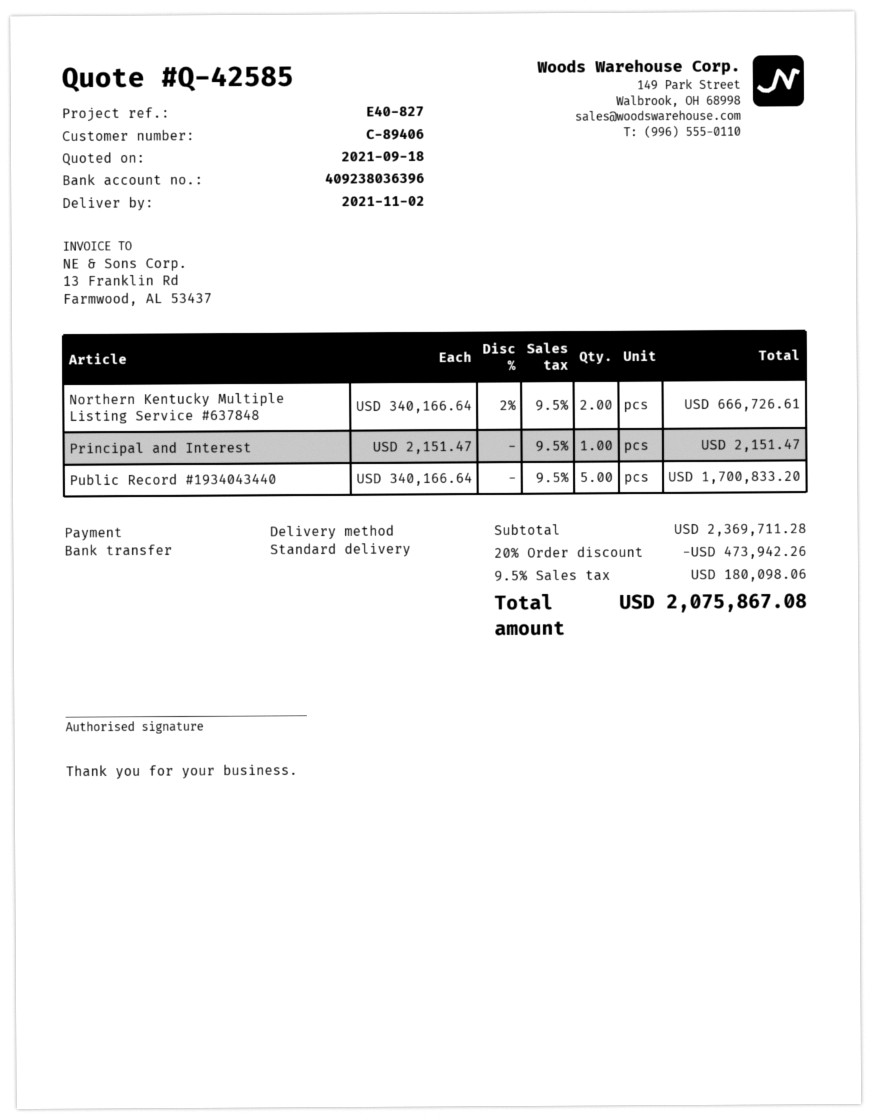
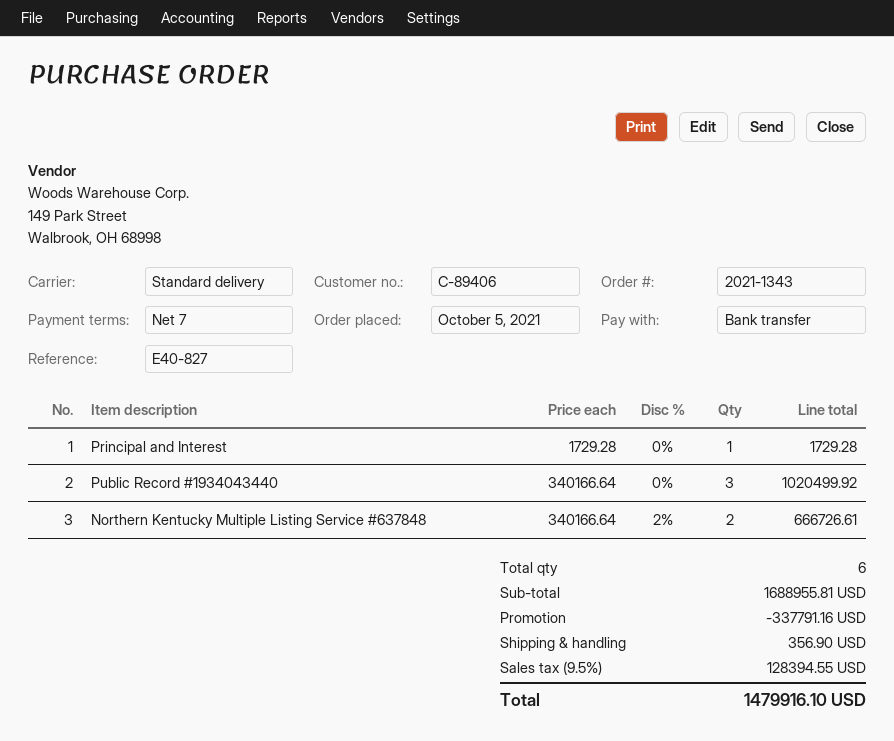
Principal and Interest: 1 x 2151.47 = 2151.47 -> 1 x 1729.28 = 1729.28
Public Record #1934043440: 5 x 340166.64 = 1700833.20 -> 3 x 340166.64 = 1020499.92
subtotal: 2369711.28 -> 1688955.81
discount: 473942.26 -> 337791.16
shipping: none -> 356.90
tax: 9.5% = 180098.06 -> 9.5% = 128394.55
total: 2075867.08 -> 1479916.10

